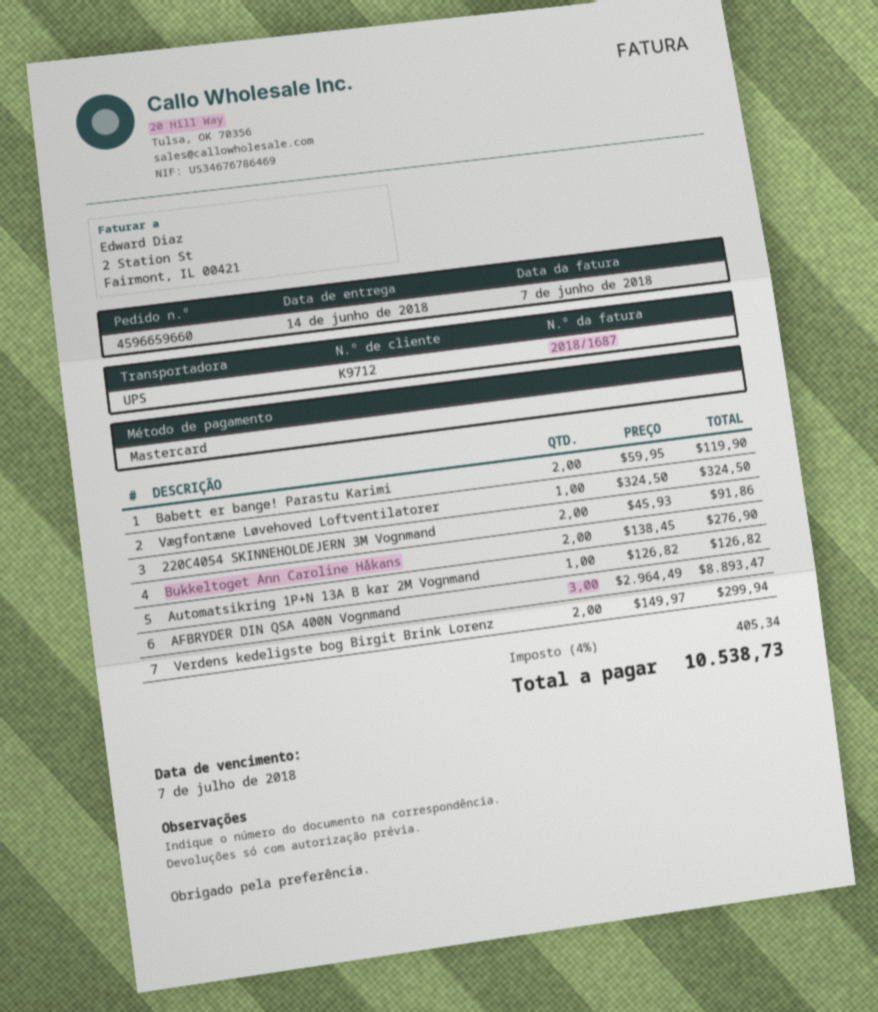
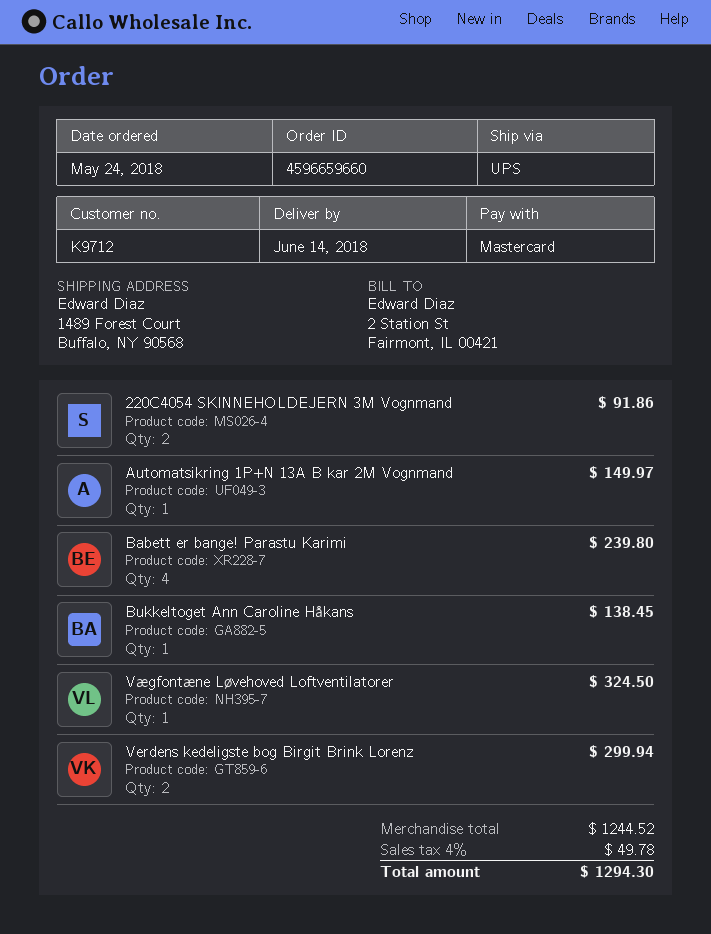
Babett er bange! Parastu Karimi: 2 for 119.90 -> 4 for 239.80
Bukkeltoget Ann Caroline Håkans: 2 for 276.90 -> 1 for 138.45
Automatsikring 1P+N 13A B kar 2M Vognmand: 1 for 126.82 -> 1 for 149.97
AFBRYDER DIN QSA 400N Vognmand: 3 for 8893.47 -> none
tax: 4% = 405.34 -> 4% = 49.78
total: 10538.73 -> 1294.30

